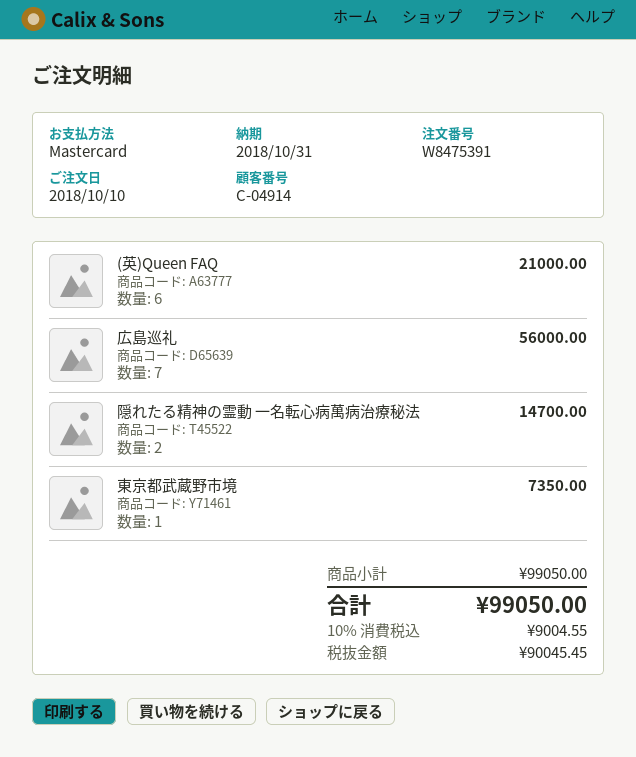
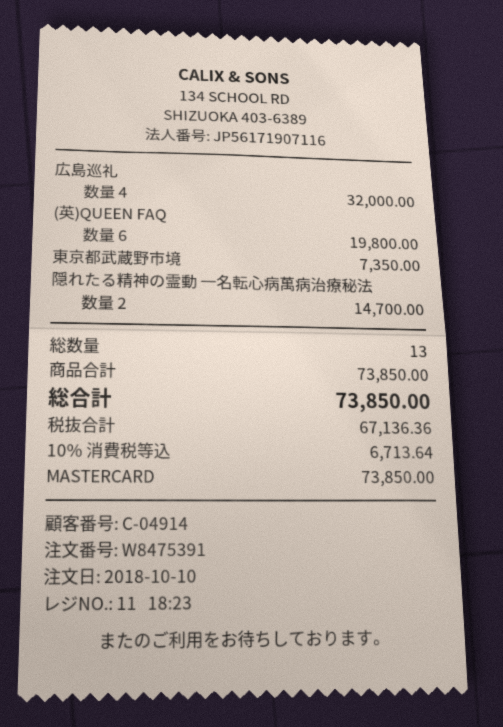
(英)Queen FAQ: 6 for 21000.00 -> 6 for 19800.00
広島巡礼: 7 for 56000.00 -> 4 for 32000.00
subtotal: 99050.00 -> 73850.00
net: 90045.45 -> 67136.36
tax: 10% = 9004.55 -> 10% = 6713.64
total: 99050.00 -> 73850.00

